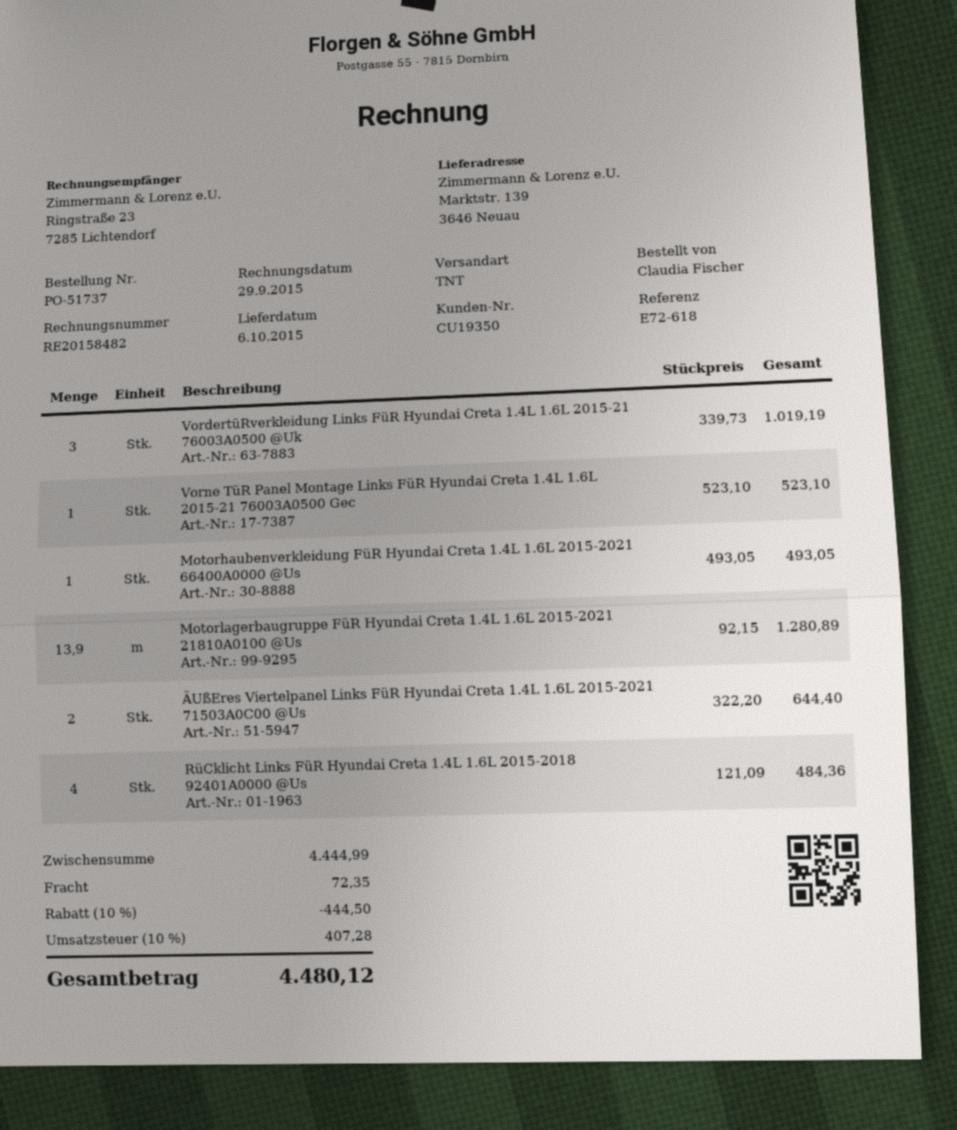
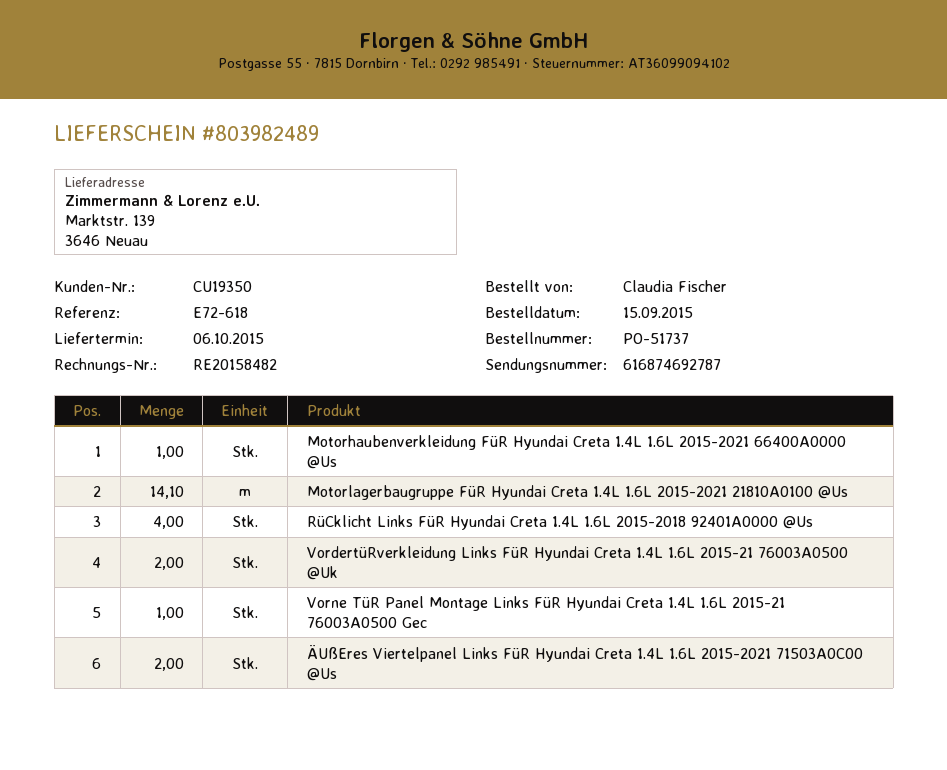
VordertüRverkleidung Links FüR Hyundai Creta 1.4L 1.6L 2015-21 76003A0500 @Uk: 3 -> 2
Motorlagerbaugruppe FüR Hyundai Creta 1.4L 1.6L 2015-2021 21810A0100 @Us: 13.9 -> 14.1

